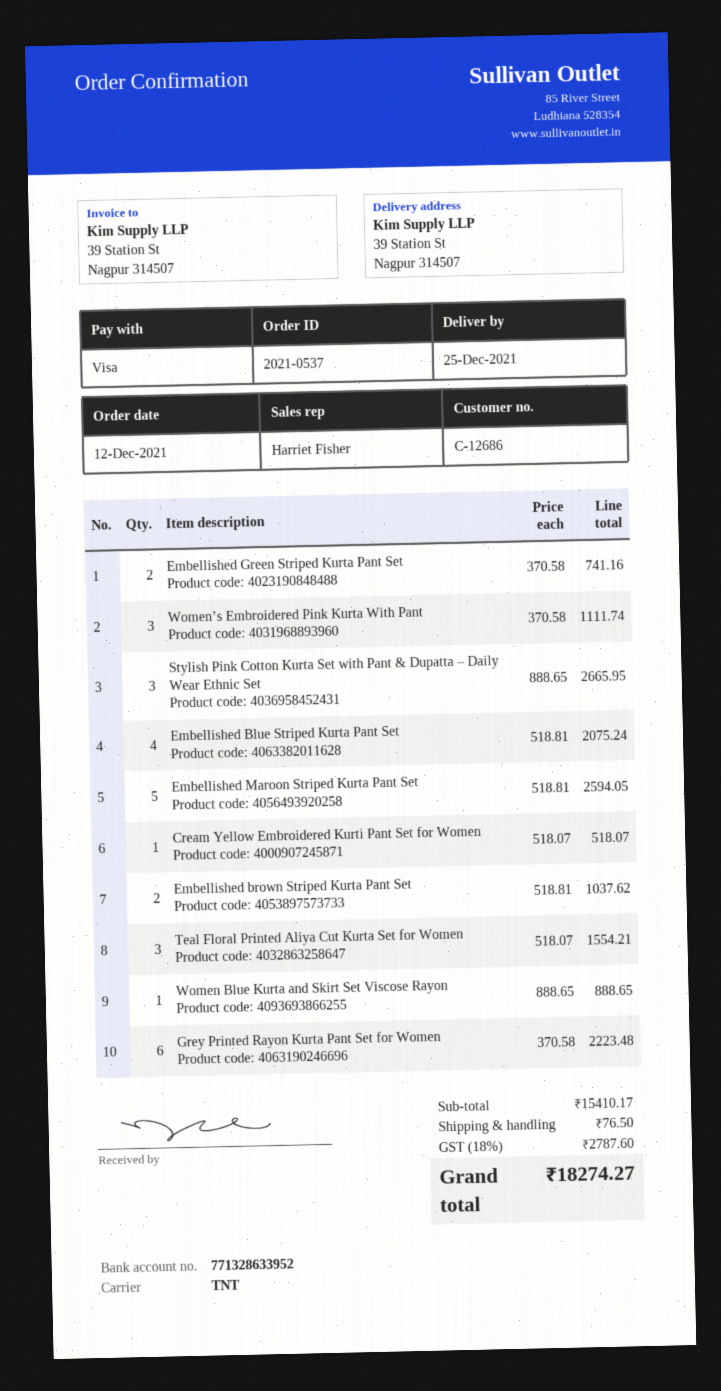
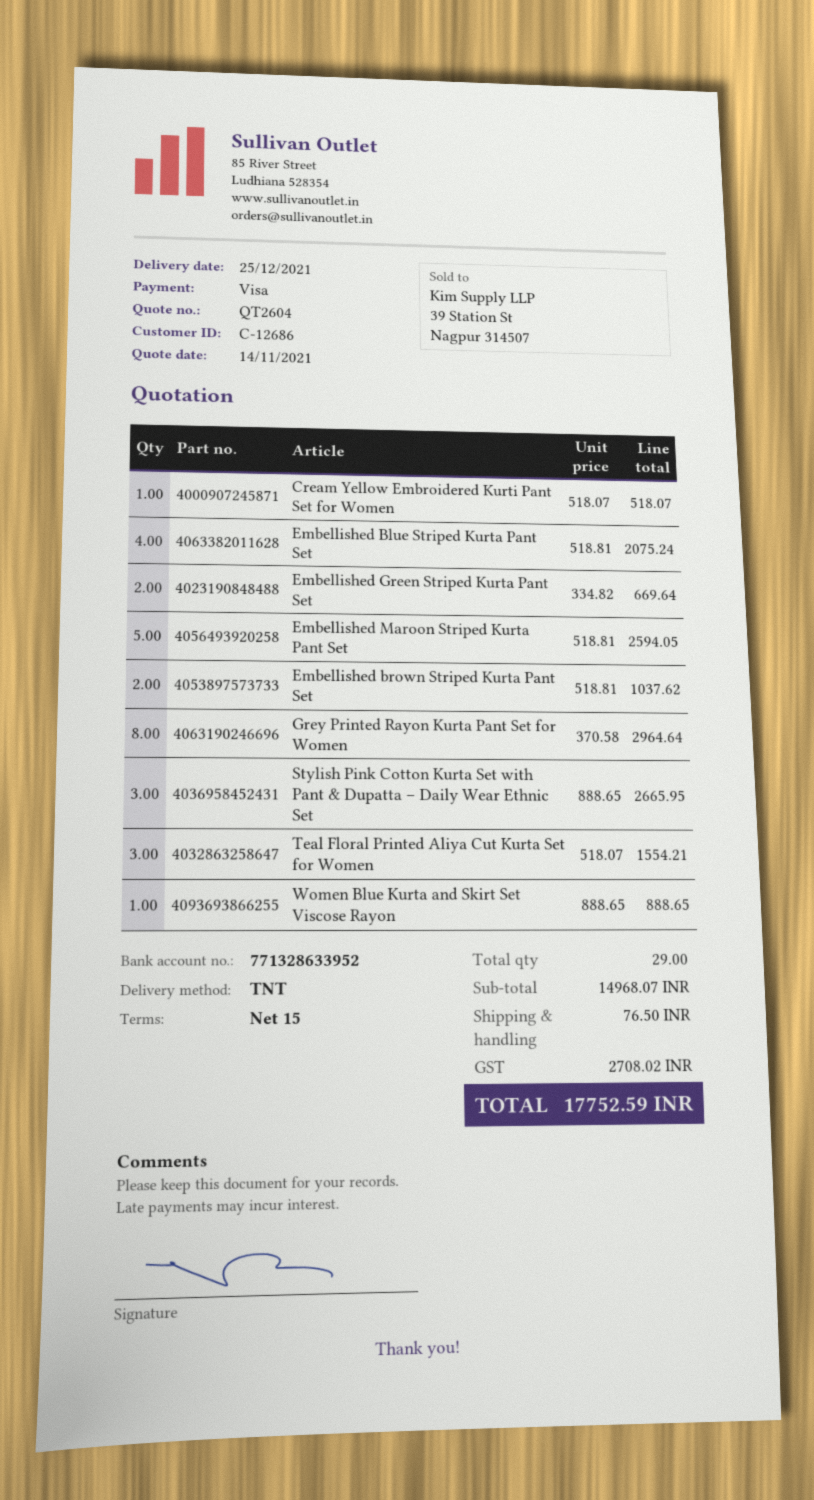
Embellished Green Striped Kurta Pant Set: 2 x 370.58 = 741.16 -> 2 x 334.82 = 669.64
Women’s Embroidered Pink Kurta With Pant: 3 x 370.58 = 1111.74 -> none
Grey Printed Rayon Kurta Pant Set for Women: 6 x 370.58 = 2223.48 -> 8 x 370.58 = 2964.64
subtotal: 15410.17 -> 14968.07
tax: 2787.60 -> 2708.02
total: 18274.27 -> 17752.59

